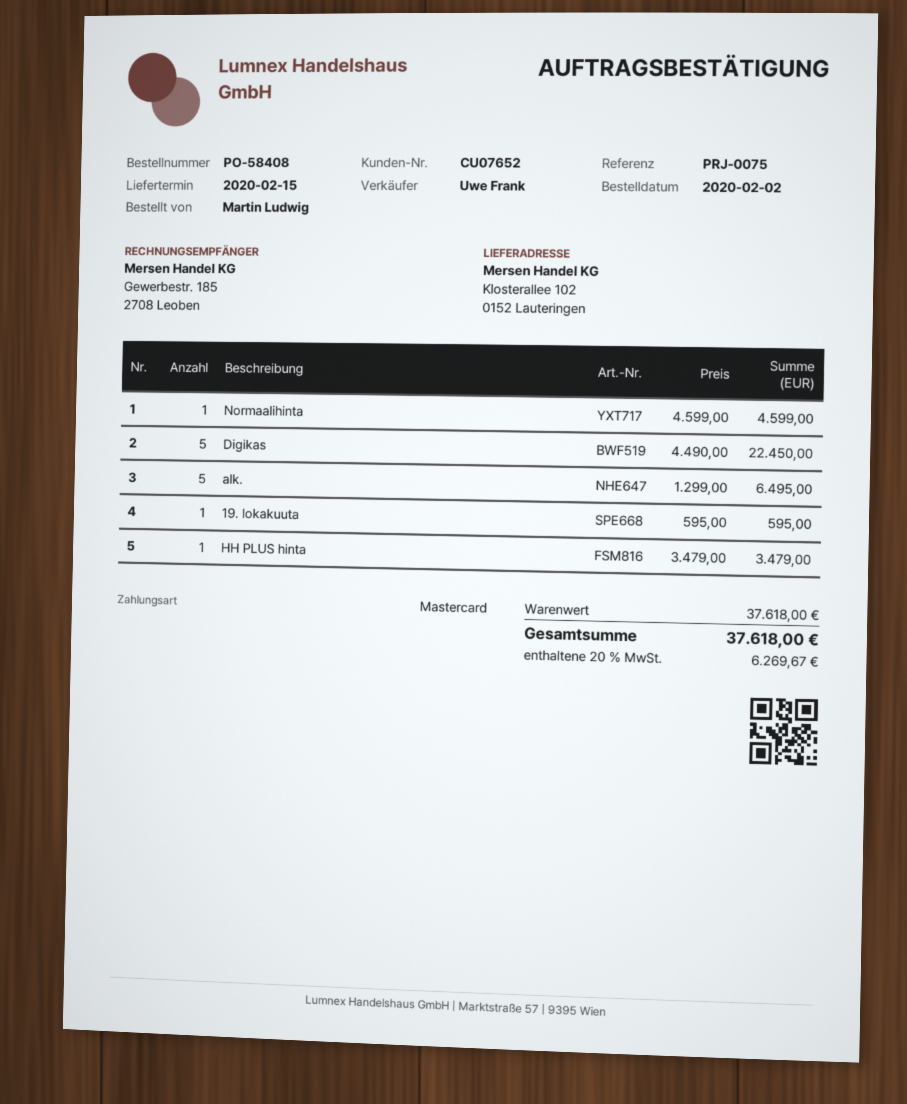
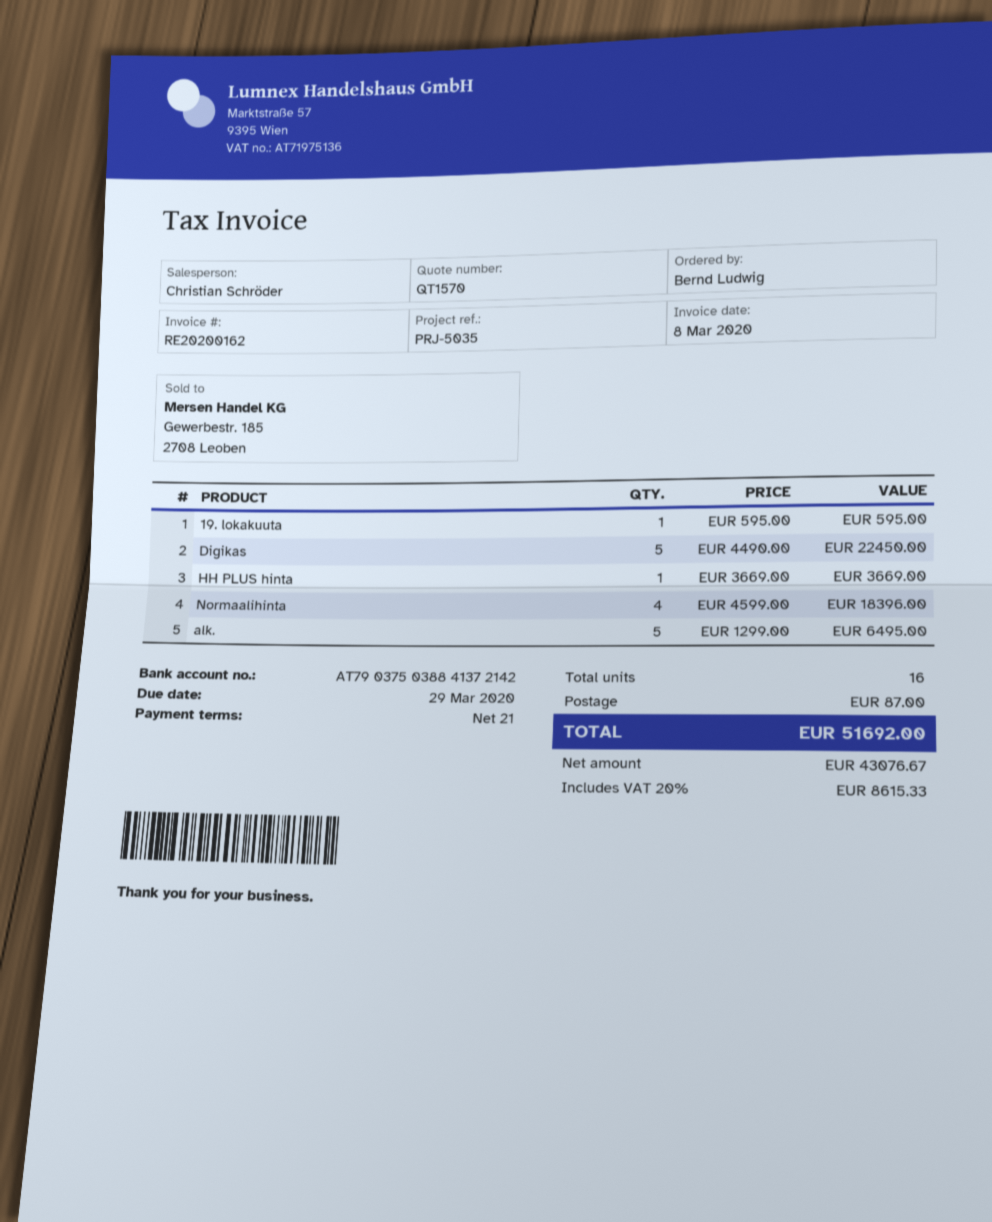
reference: PRJ-0075 -> PRJ-5035
ordered by: Martin Ludwig -> Bernd Ludwig
sales rep: Uwe Frank -> Christian Schröder
Normaalihinta: 1 x 4599.00 = 4599.00 -> 4 x 4599.00 = 18396.00
HH PLUS hinta: 1 x 3479.00 = 3479.00 -> 1 x 3669.00 = 3669.00
shipping: none -> 87.00
tax: 20% = 6269.67 -> 20% = 8615.33
total: 37618.00 -> 51692.00

